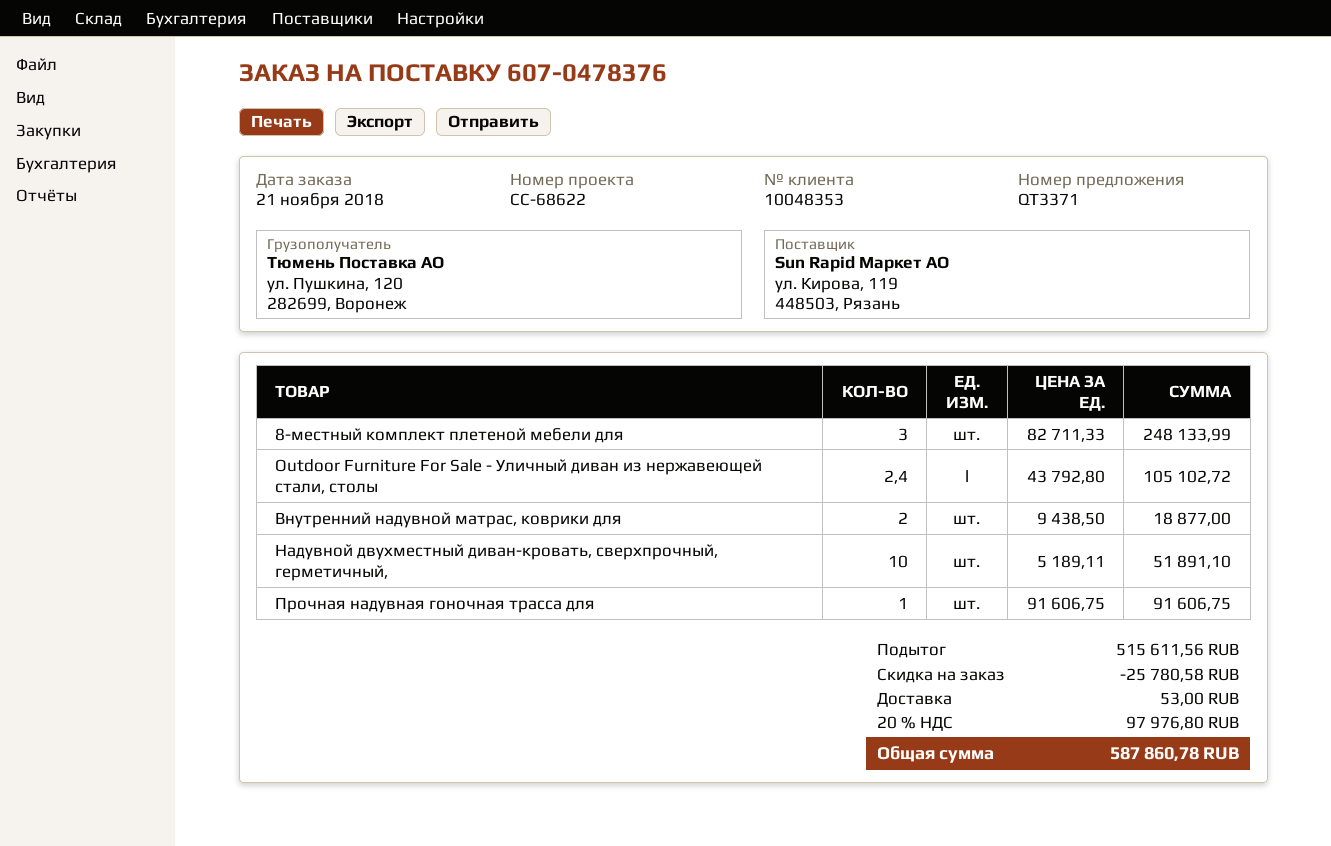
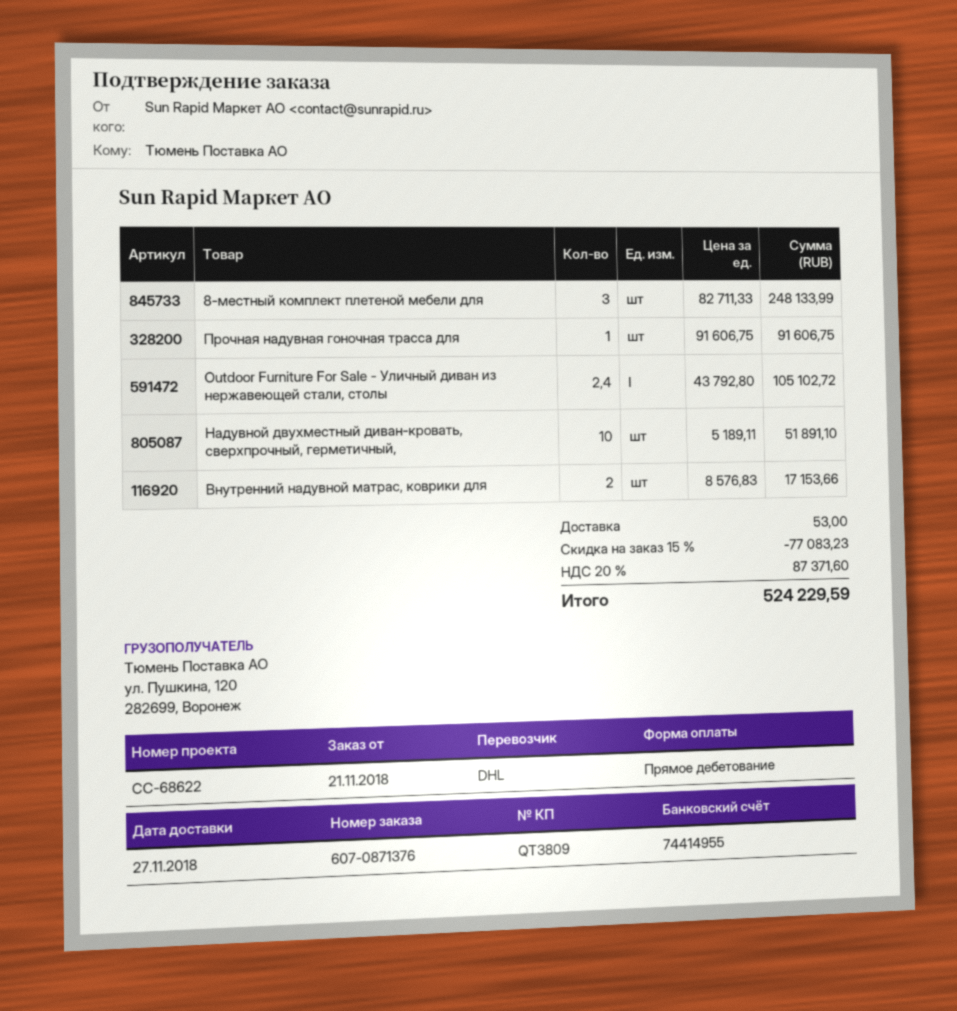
quote number: QT3371 -> QT3809
order number: 607-0478376 -> 607-0871376
Внутренний надувной матрас, коврики для: 2 x 9438.50 = 18877.00 -> 2 x 8576.83 = 17153.66
discount: 25780.58 -> 77083.23
tax: 20% = 97976.80 -> 20% = 87371.60
total: 587860.78 -> 524229.59

